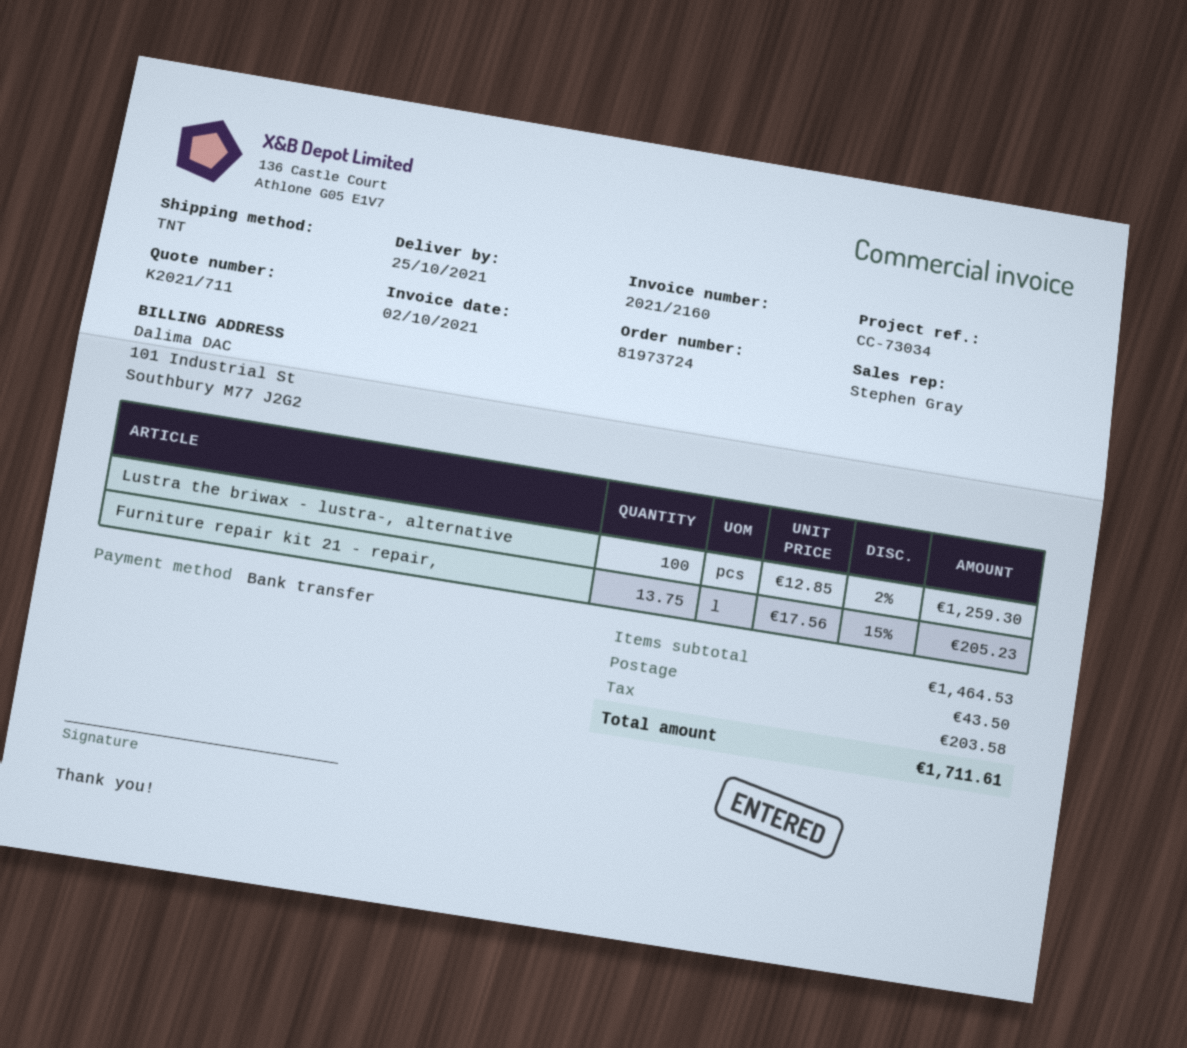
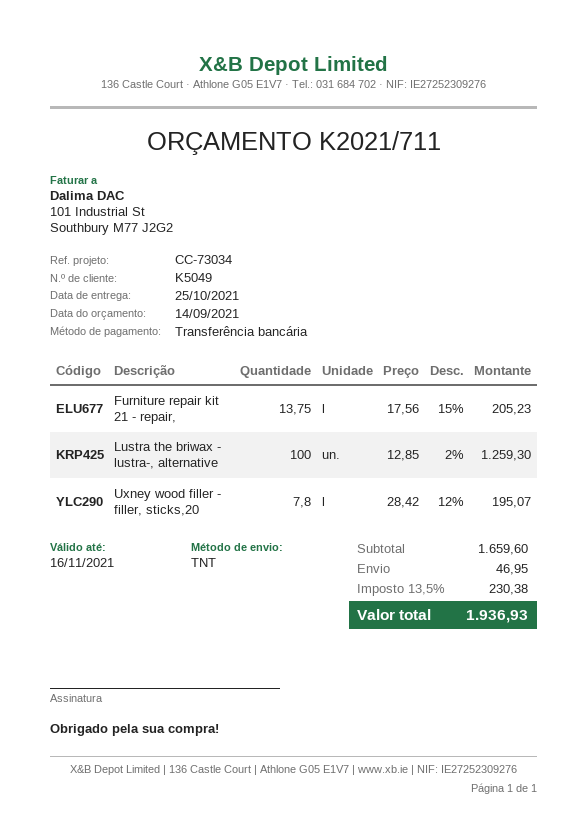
Uxney wood filler - filler, sticks,20: none -> 7.8 x 28.42 - 12% = 195.07
subtotal: 1464.53 -> 1659.60
shipping: 43.50 -> 46.95
tax: 203.58 -> 230.38
total: 1711.61 -> 1936.93

